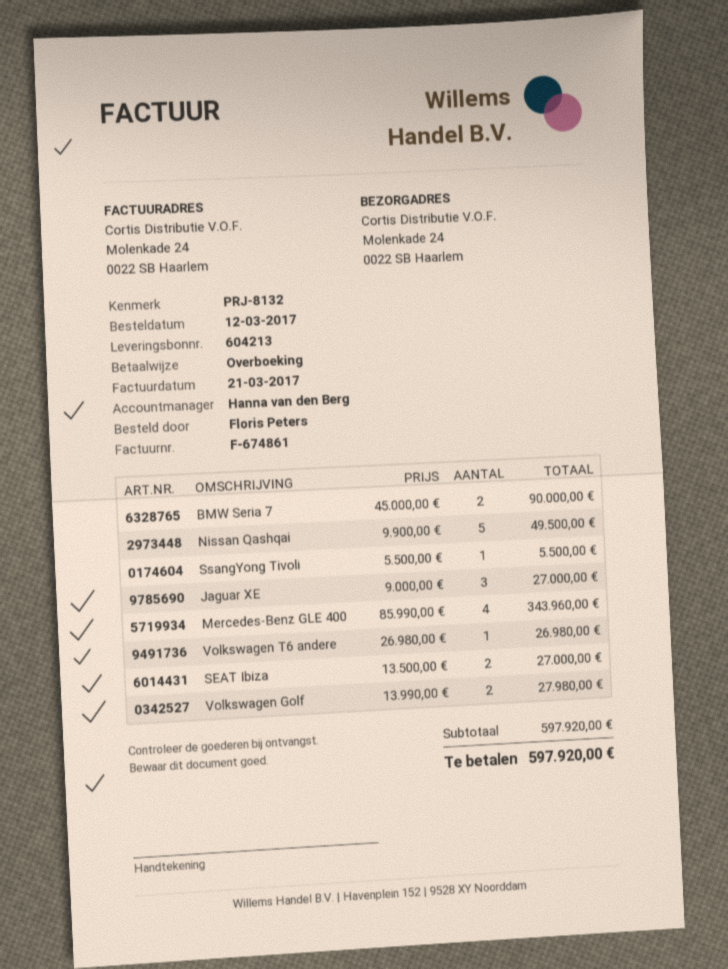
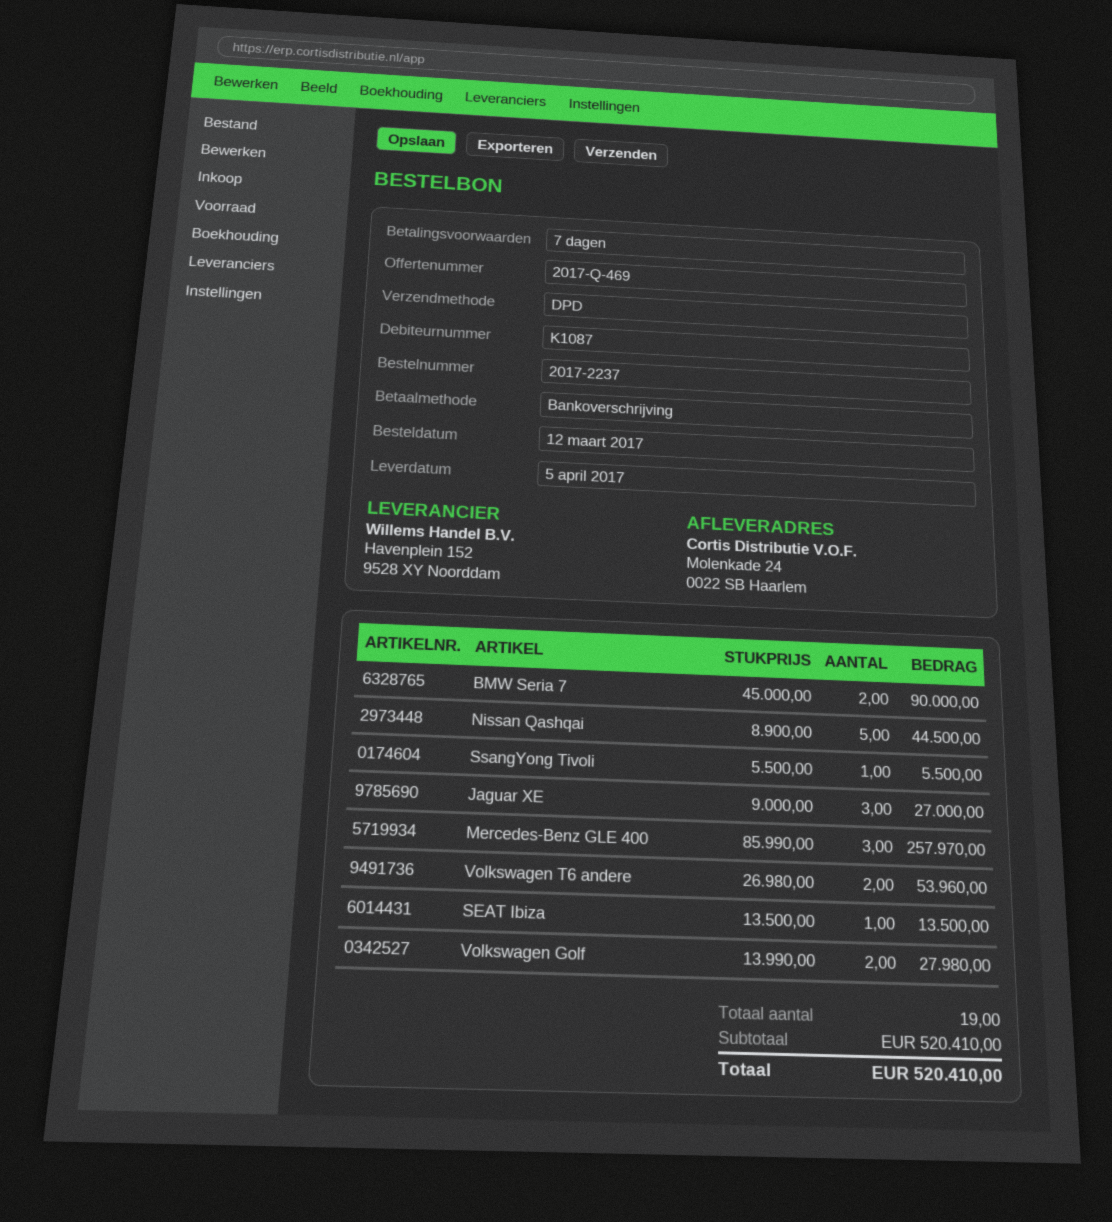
Nissan Qashqai: 5 x 9900.00 = 49500.00 -> 5 x 8900.00 = 44500.00
Mercedes-Benz GLE 400: 4 x 85990.00 = 343960.00 -> 3 x 85990.00 = 257970.00
Volkswagen T6 andere: 1 x 26980.00 = 26980.00 -> 2 x 26980.00 = 53960.00
SEAT Ibiza: 2 x 13500.00 = 27000.00 -> 1 x 13500.00 = 13500.00
subtotal: 597920.00 -> 520410.00
total: 597920.00 -> 520410.00

